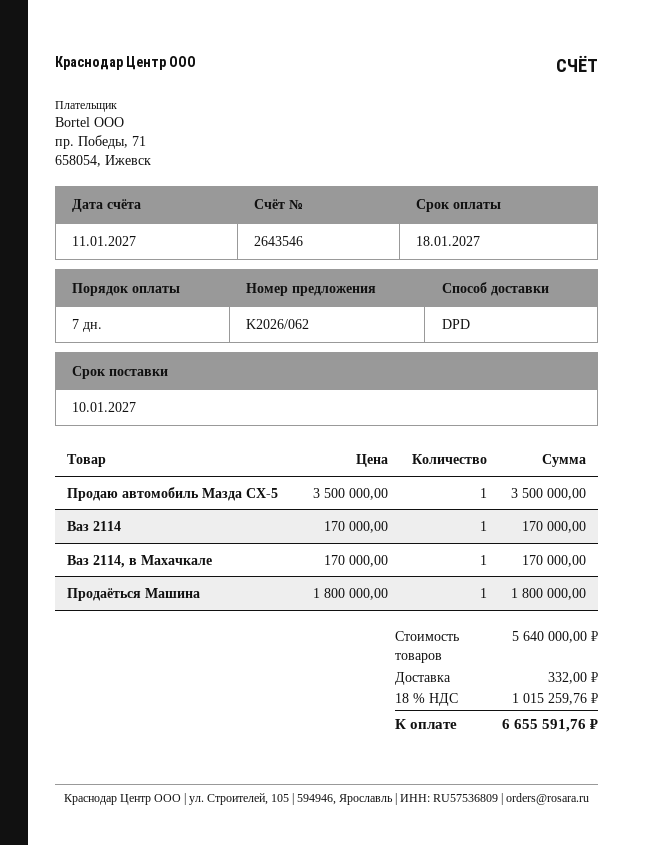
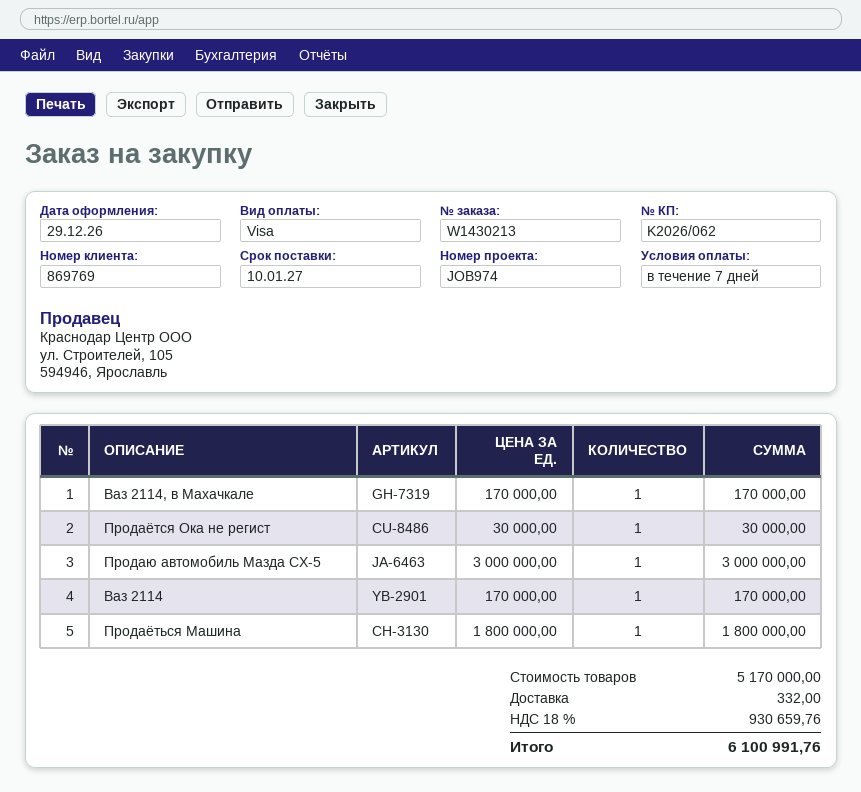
Продаю автомобиль Мазда СХ-5: 1 x 3500000.00 = 3500000.00 -> 1 x 3000000.00 = 3000000.00
Продаётся Ока не регист: none -> 1 x 30000.00 = 30000.00
subtotal: 5640000.00 -> 5170000.00
tax: 18% = 1015259.76 -> 18% = 930659.76
total: 6655591.76 -> 6100991.76

